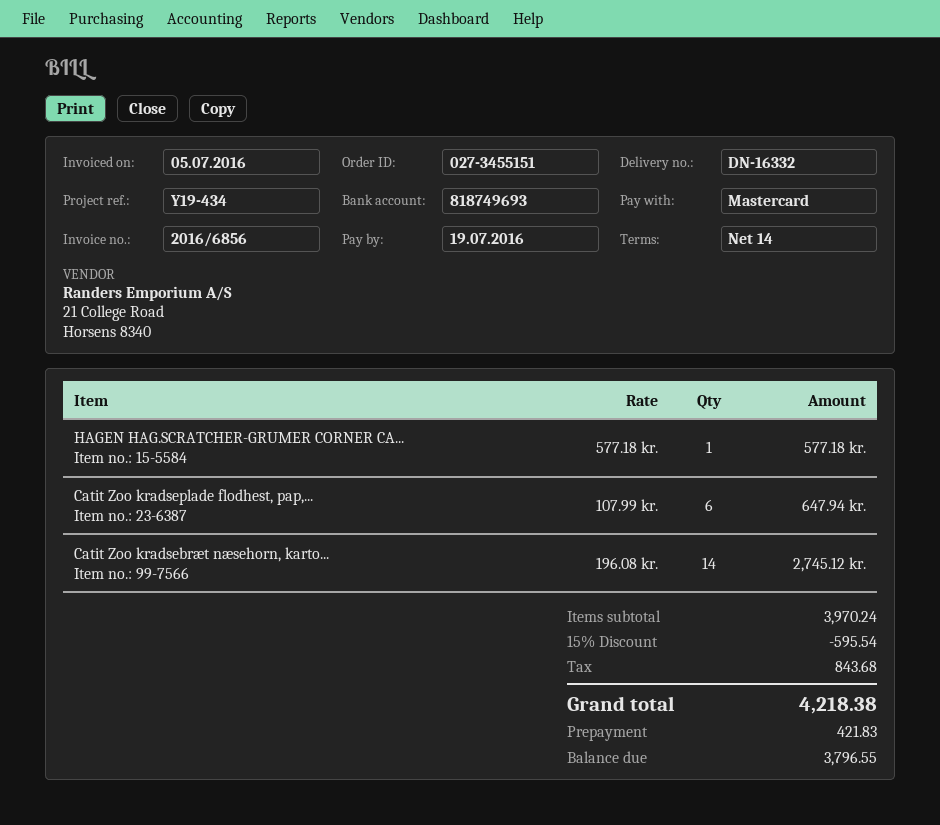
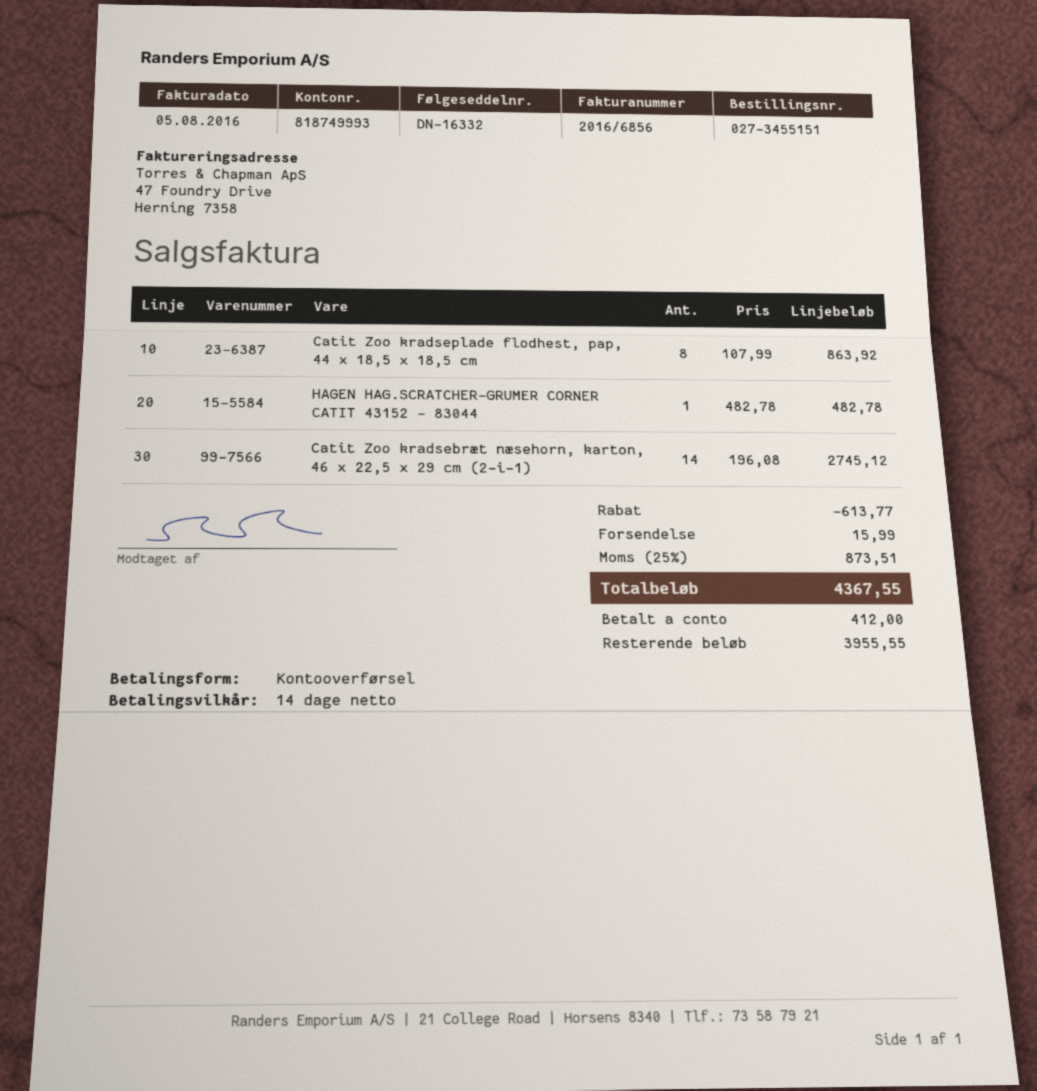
invoice date: 2016-07-05 -> 2016-08-05
payment method: Mastercard -> bank transfer
bank account: 818749693 -> 818749993
HAGEN HAG.SCRATCHER-GRUMER CORNER CA...: 1 x 577.18 = 577.18 -> 1 x 482.78 = 482.78
Catit Zoo kradseplade flodhest, pap,...: 6 x 107.99 = 647.94 -> 8 x 107.99 = 863.92
discount: 595.54 -> 613.77
shipping: none -> 15.99
tax: 843.68 -> 873.51
total: 4218.38 -> 4367.55
deposit: 421.83 -> 412.00
balance: 3796.55 -> 3955.55

